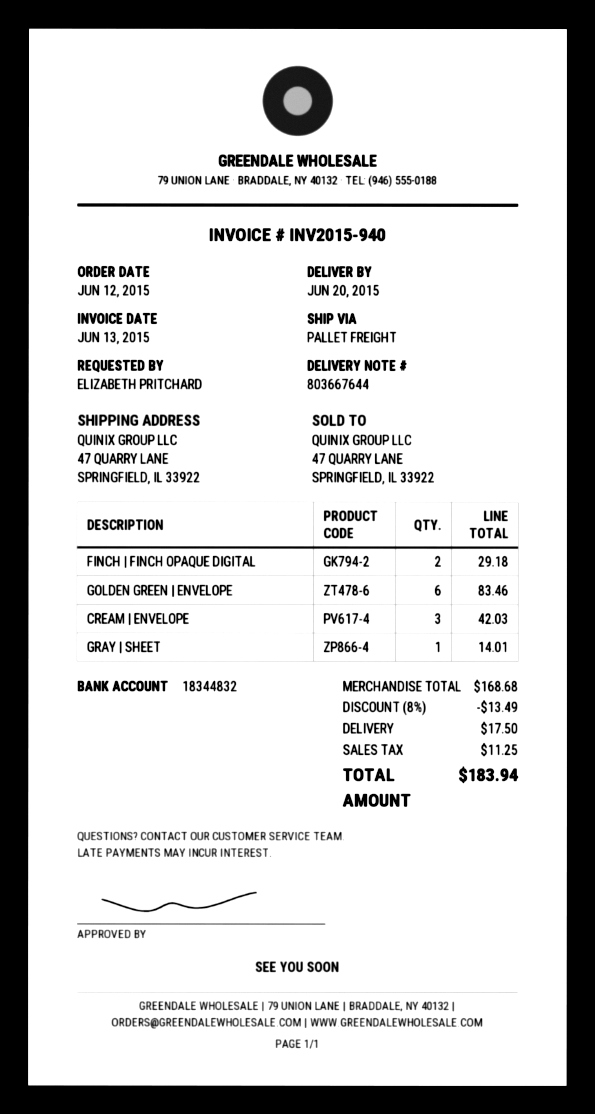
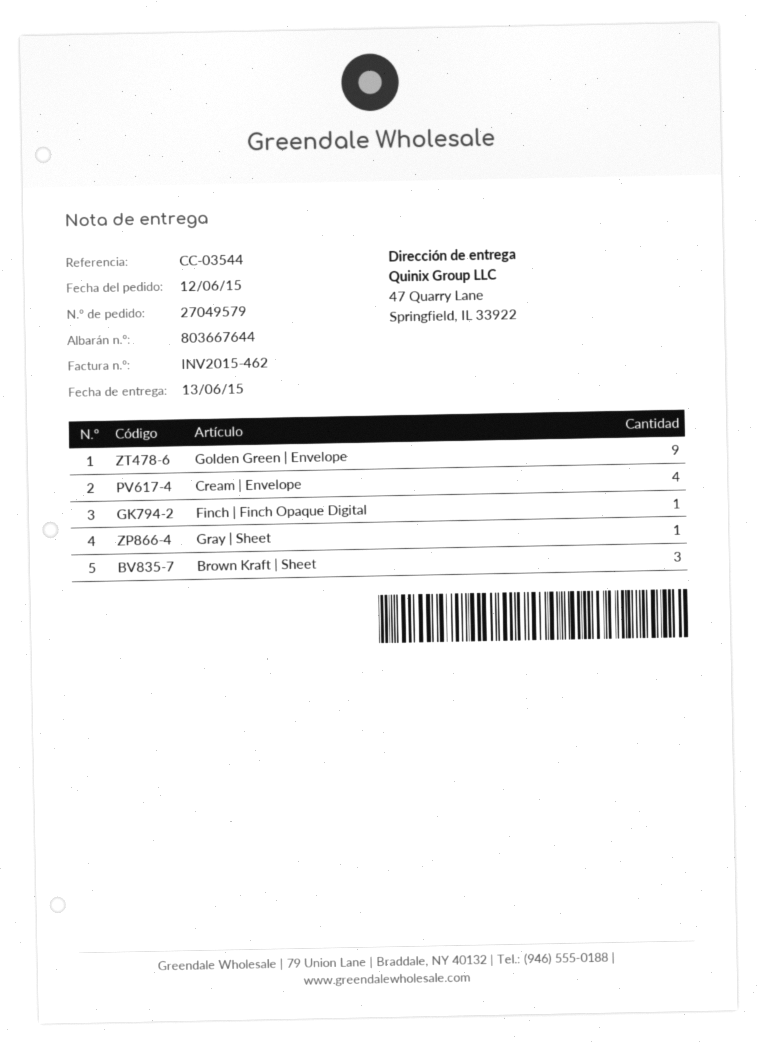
delivery date: 2015-06-20 -> 2015-06-13
invoice number: INV2015-940 -> INV2015-462
FINCH | FINCH OPAQUE DIGITAL: 2 -> 1
GOLDEN GREEN | ENVELOPE: 6 -> 9
CREAM | ENVELOPE: 3 -> 4
Brown Kraft | Sheet: none -> 3

